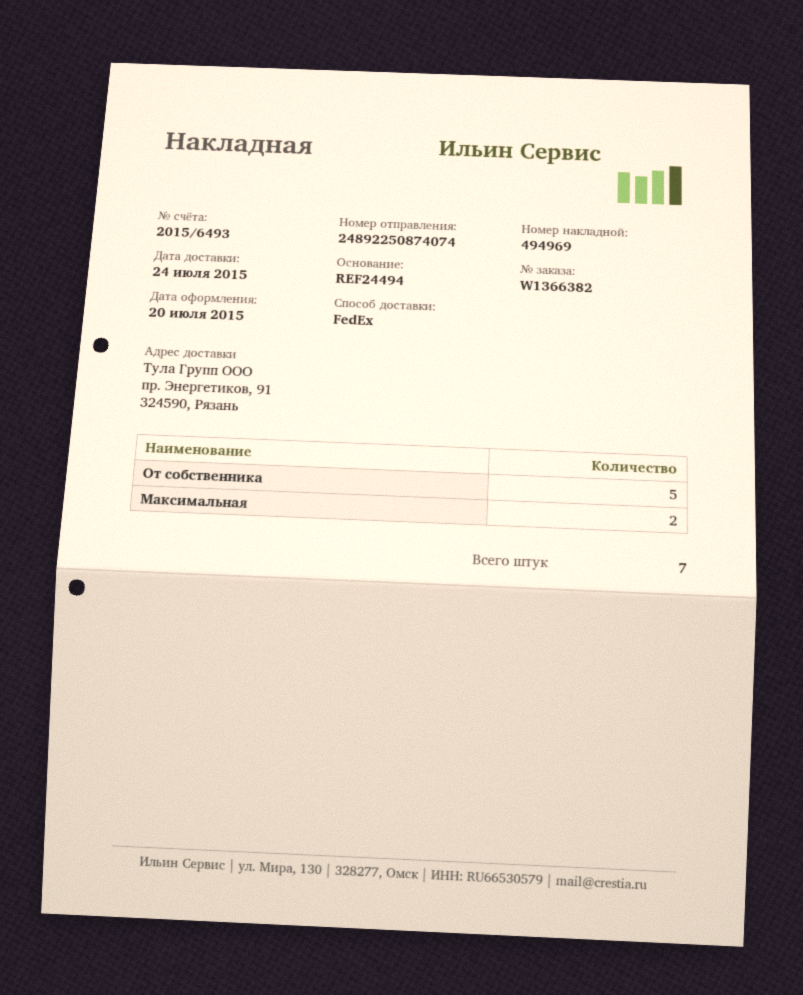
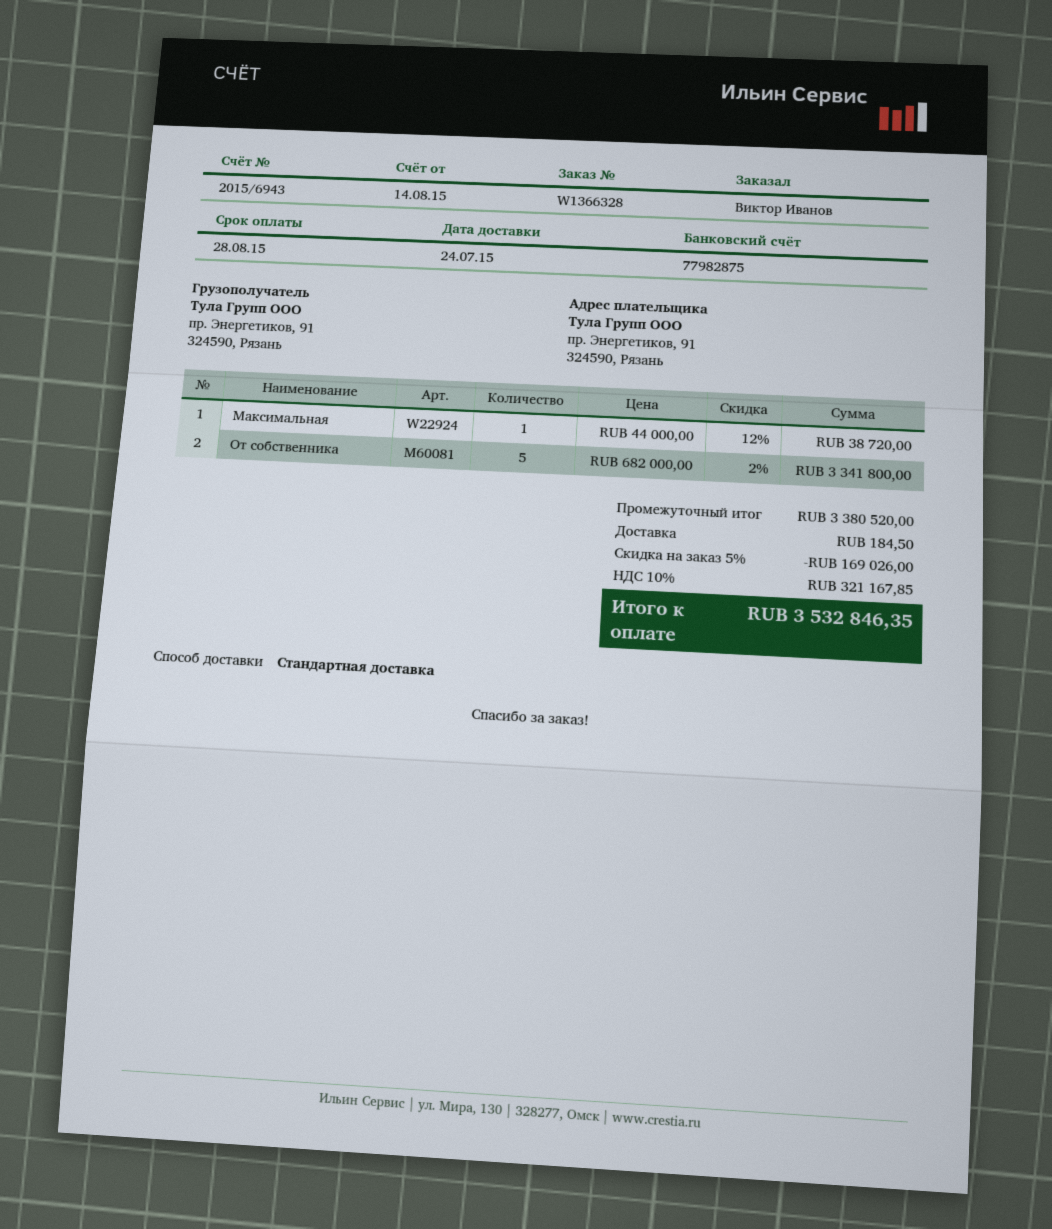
order number: W1366382 -> W1366328
invoice number: 2015/6493 -> 2015/6943
shipping method: FedEx -> standard
Максимальная: 2 -> 1

